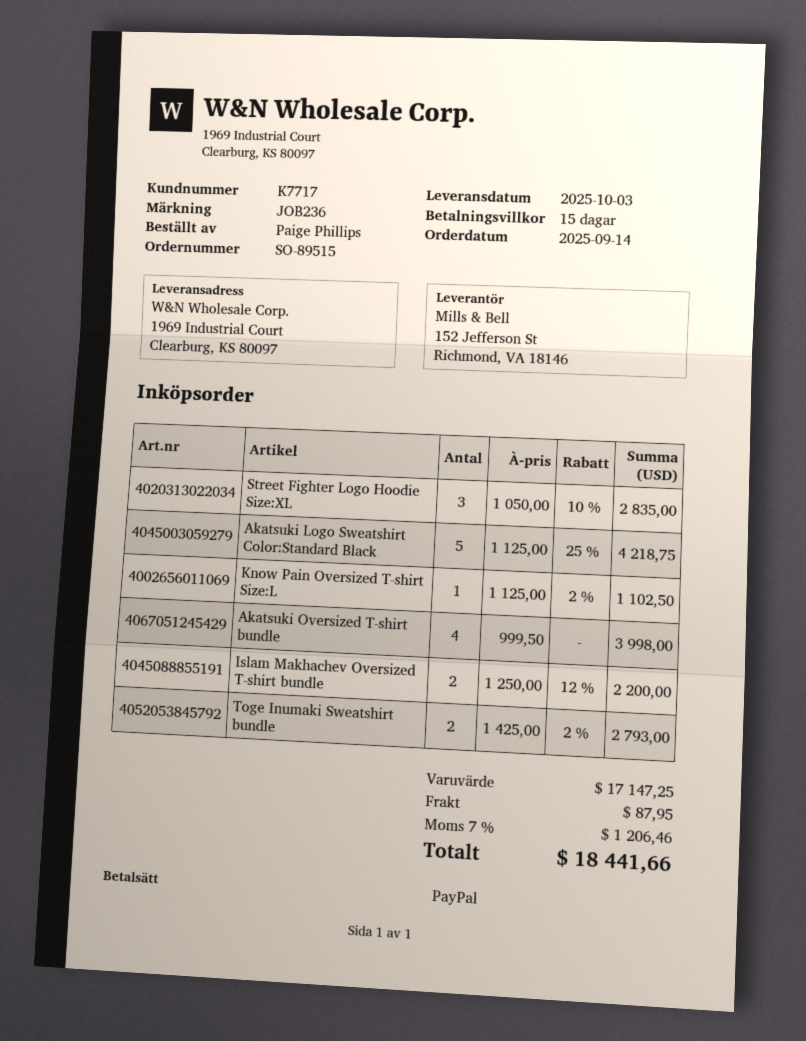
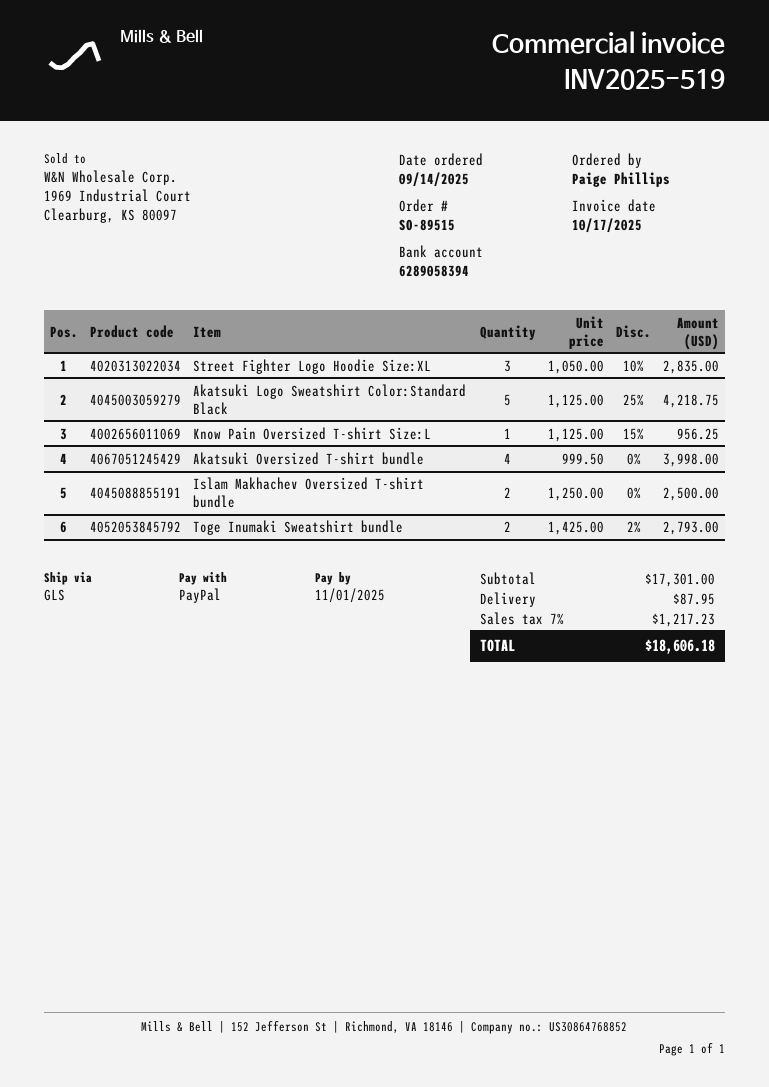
Know Pain Oversized T-shirt Size:L: 1 x 1125.00 - 2% = 1102.50 -> 1 x 1125.00 - 15% = 956.25
Islam Makhachev Oversized T-shirt bundle: 2 x 1250.00 - 12% = 2200.00 -> 2 x 1250.00 = 2500.00
subtotal: 17147.25 -> 17301.00
tax: 7% = 1206.46 -> 7% = 1217.23
total: 18441.66 -> 18606.18

